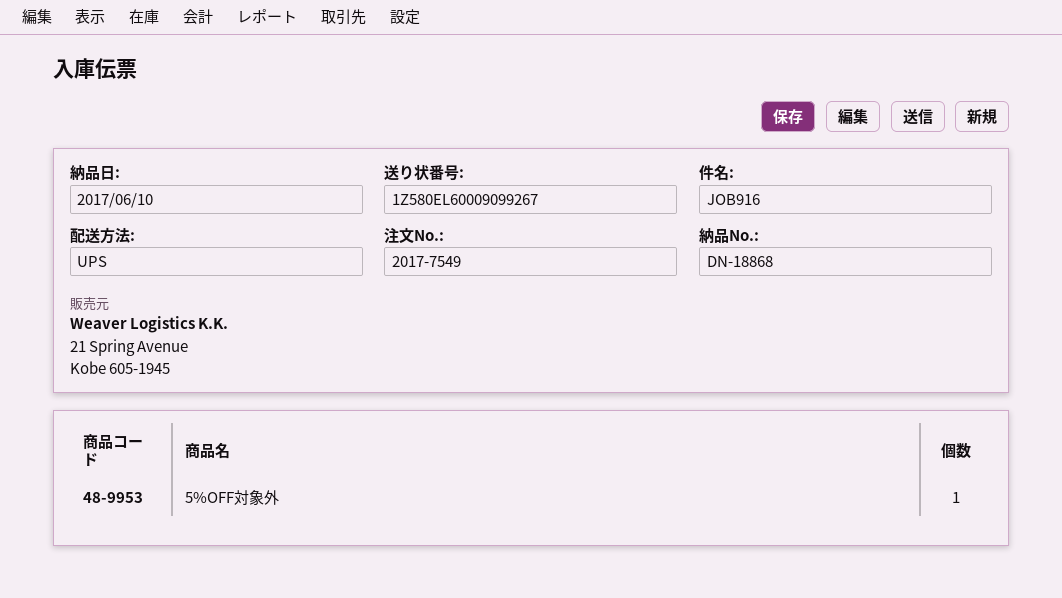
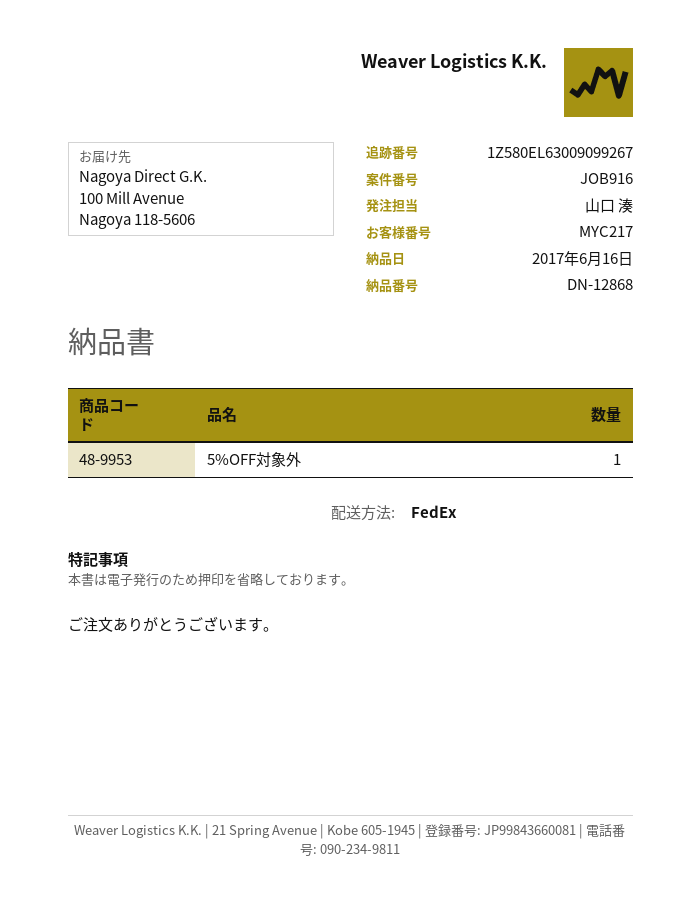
delivery note number: DN-18868 -> DN-12868
delivery date: 2017-06-10 -> 2017-06-16
shipping method: UPS -> FedEx
tracking number: 1Z580EL60009099267 -> 1Z580EL63009099267

